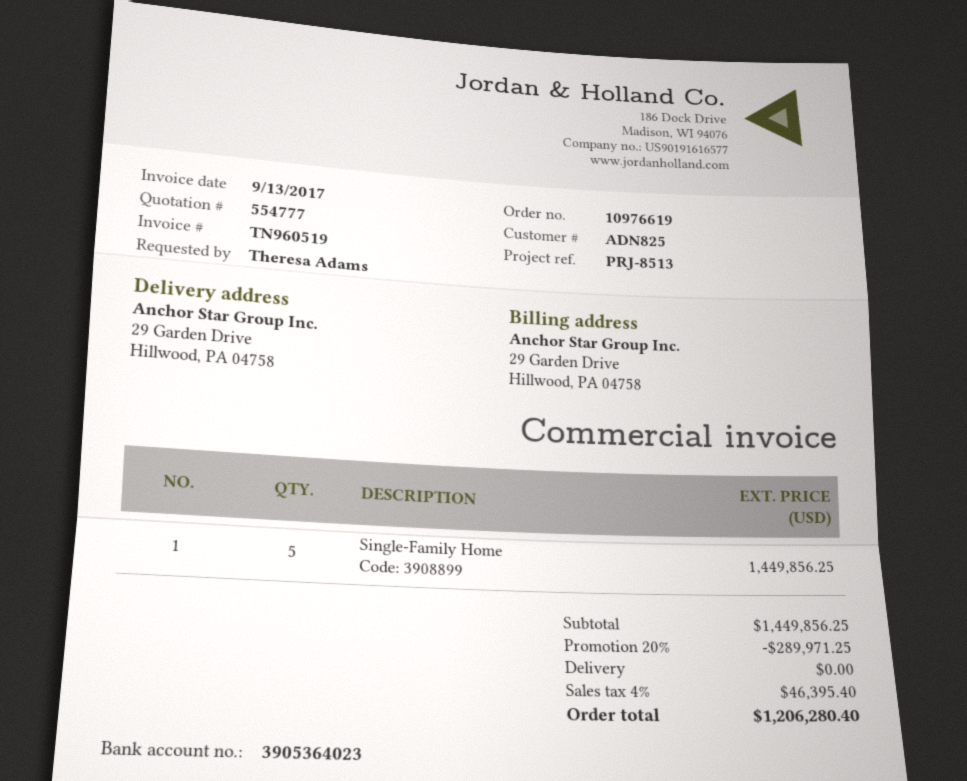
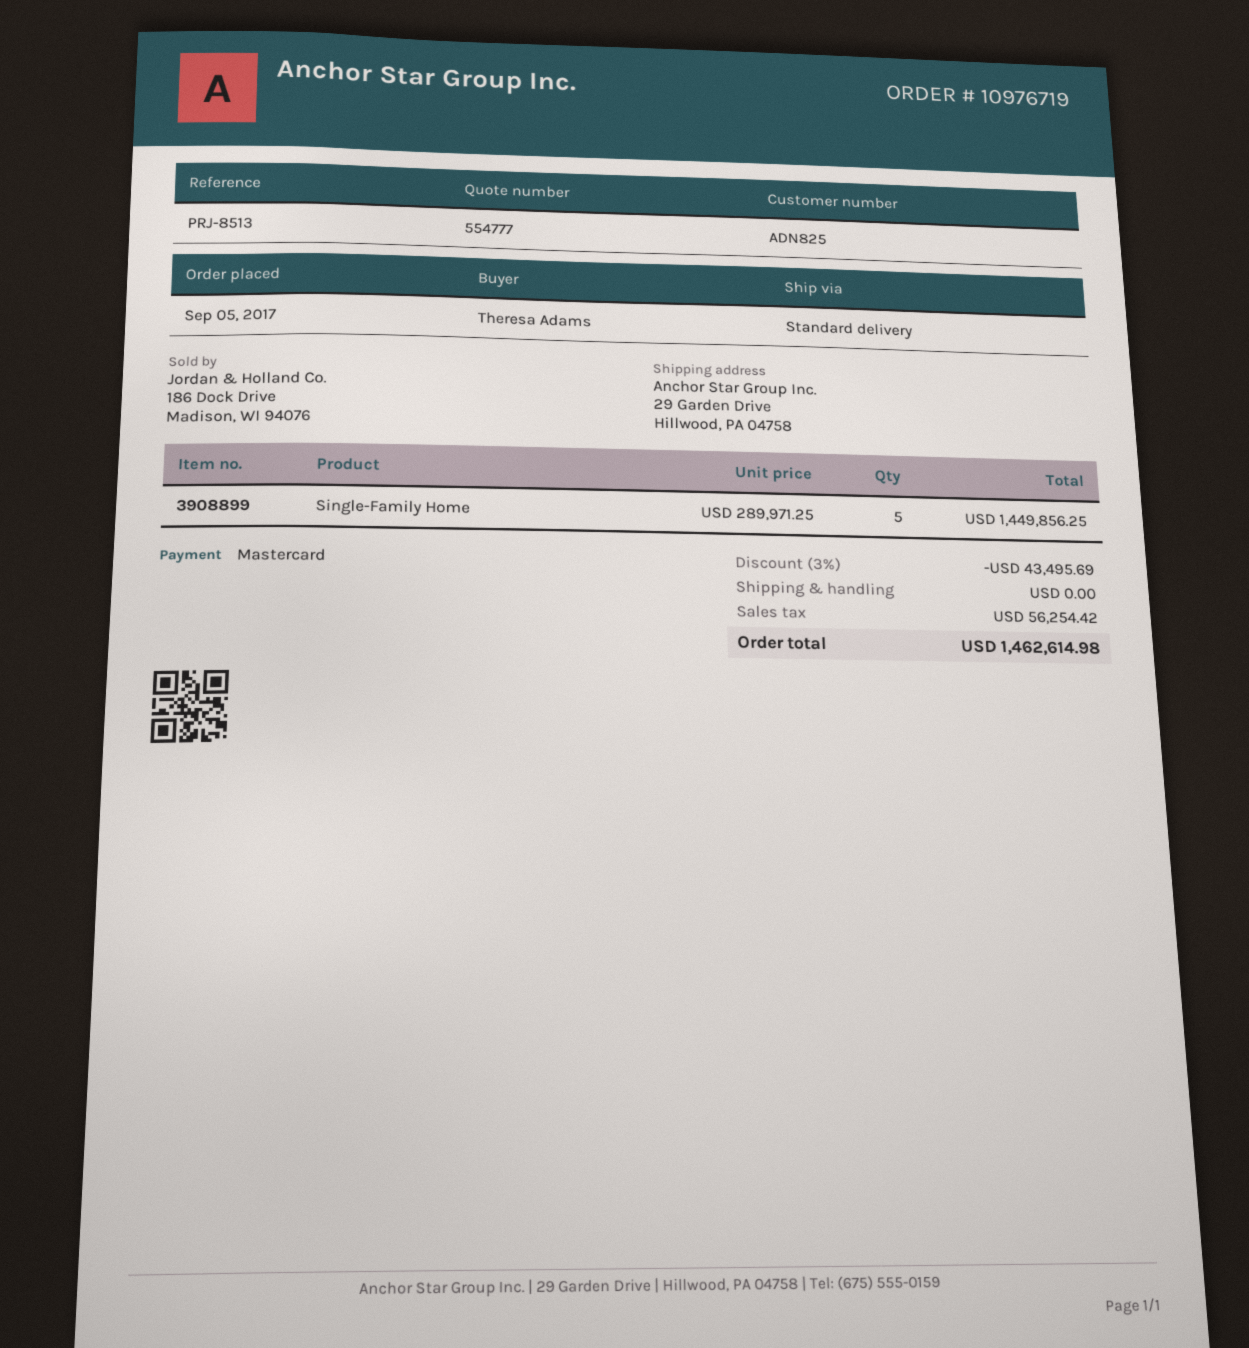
order number: 10976619 -> 10976719
discount: 20% = 289971.25 -> 3% = 43495.69
tax: 46395.40 -> 56254.42
total: 1206280.40 -> 1462614.98

